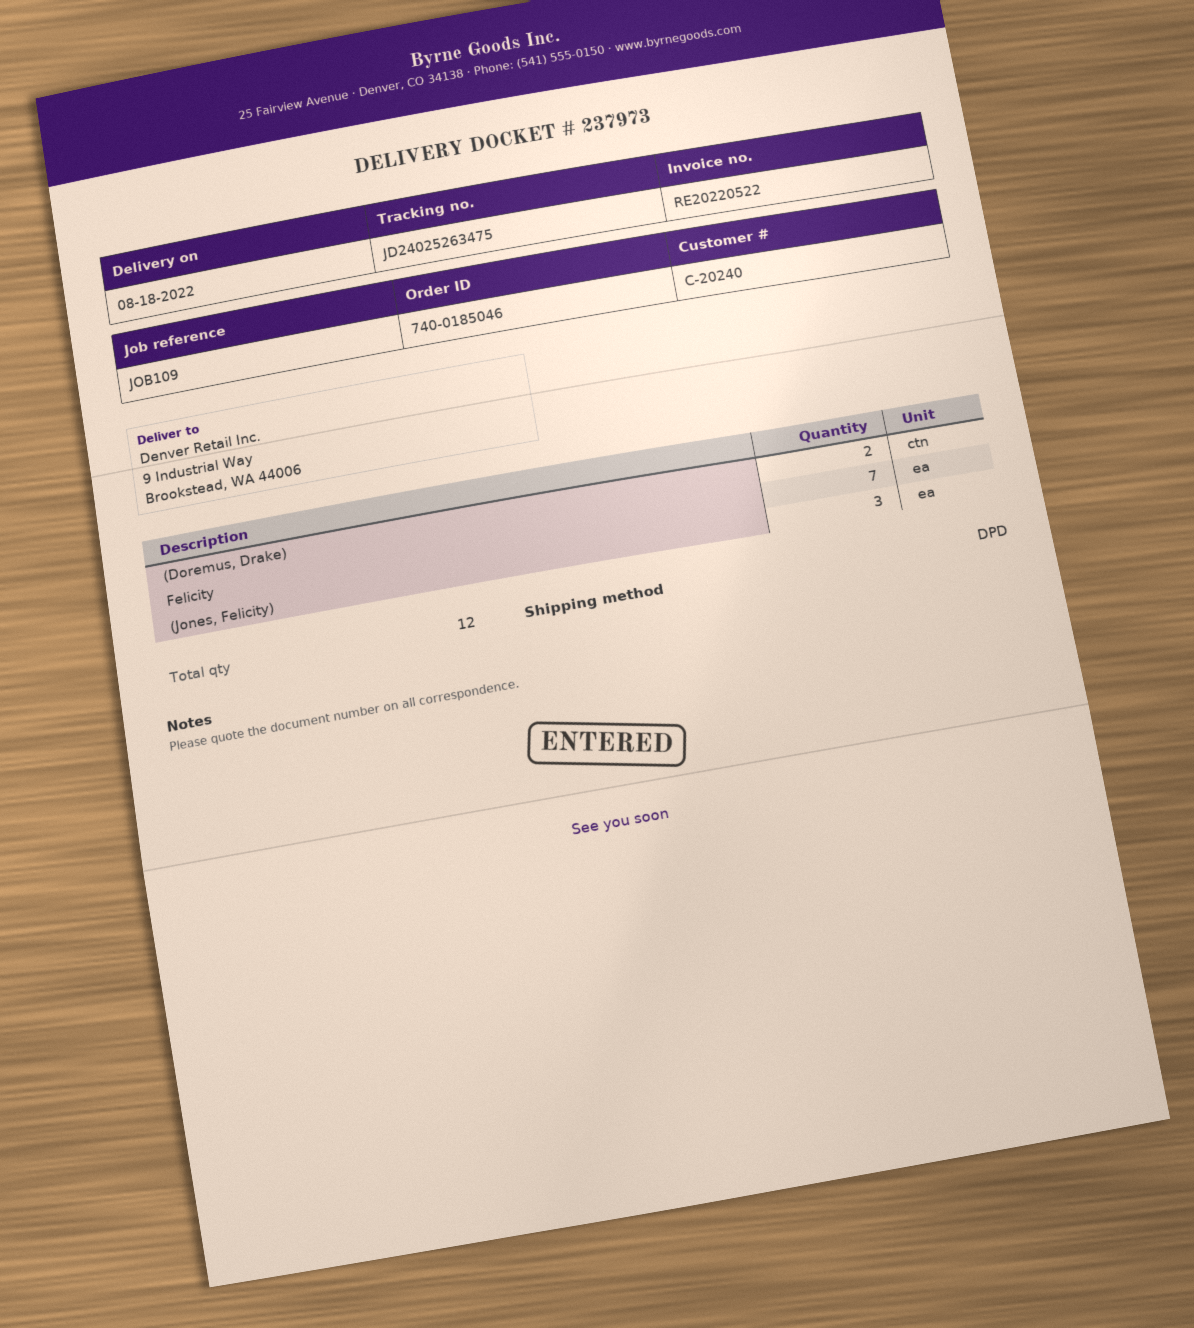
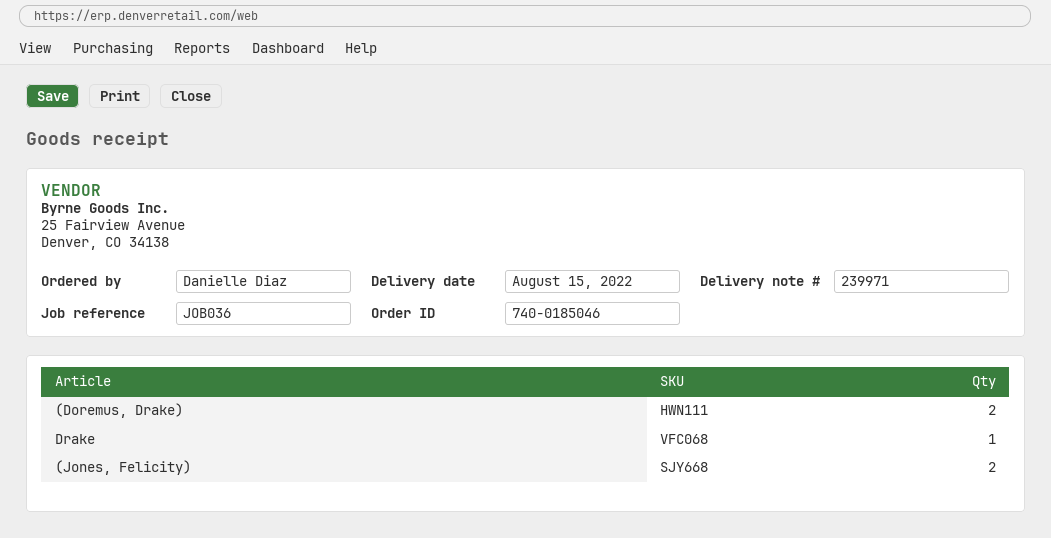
delivery note number: 237973 -> 239971
delivery date: 2022-08-18 -> 2022-08-15
reference: JOB109 -> JOB036
Felicity: 7 -> none
(Jones, Felicity): 3 -> 2
Drake: none -> 1

